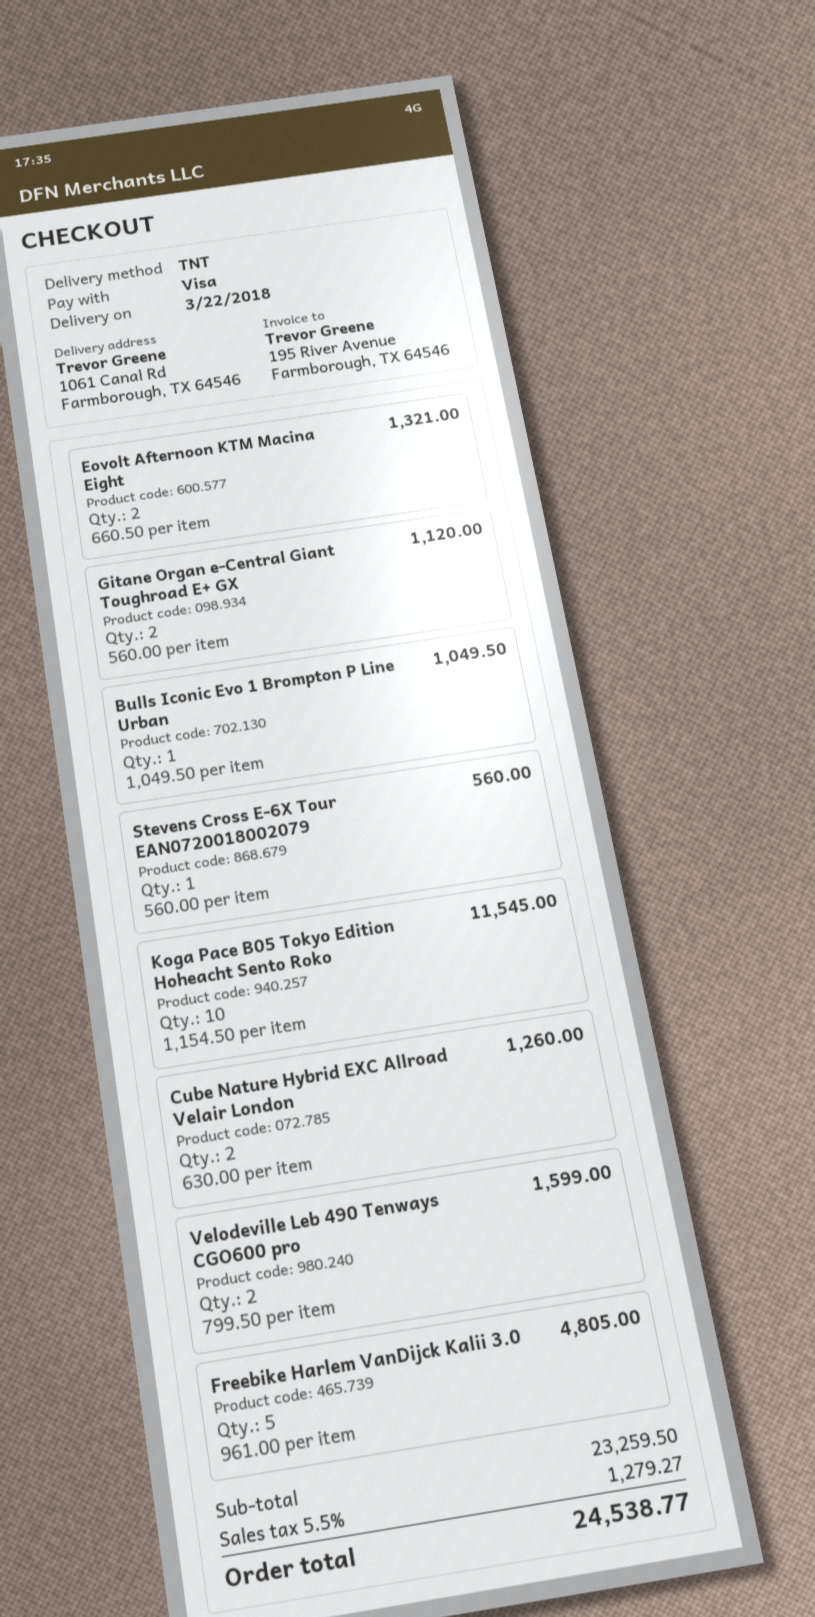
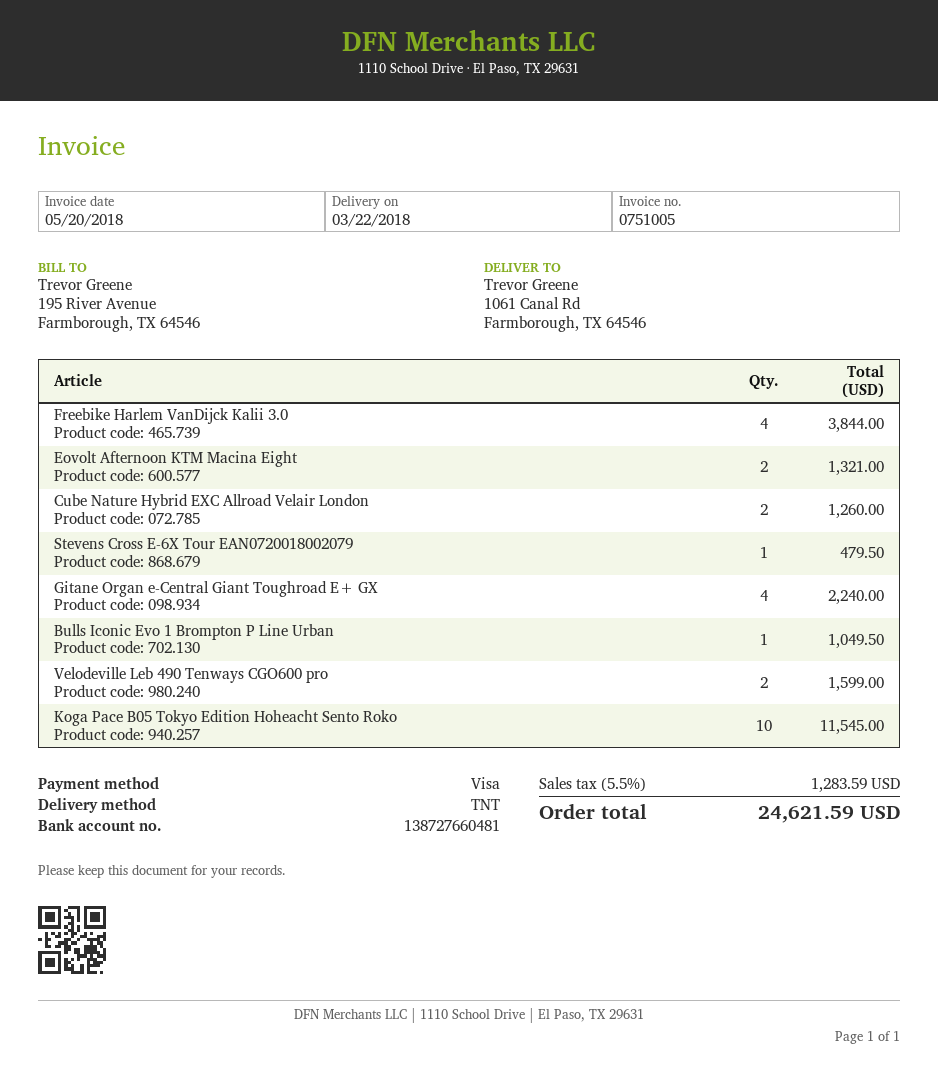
Gitane Organ e-Central Giant Toughroad E+ GX: 2 for 1120.00 -> 4 for 2240.00
Stevens Cross E-6X Tour EAN0720018002079: 1 for 560.00 -> 1 for 479.50
Freebike Harlem VanDijck Kalii 3.0: 5 for 4805.00 -> 4 for 3844.00
tax: 5.5% = 1279.27 -> 5.5% = 1283.59
total: 24538.77 -> 24621.59

